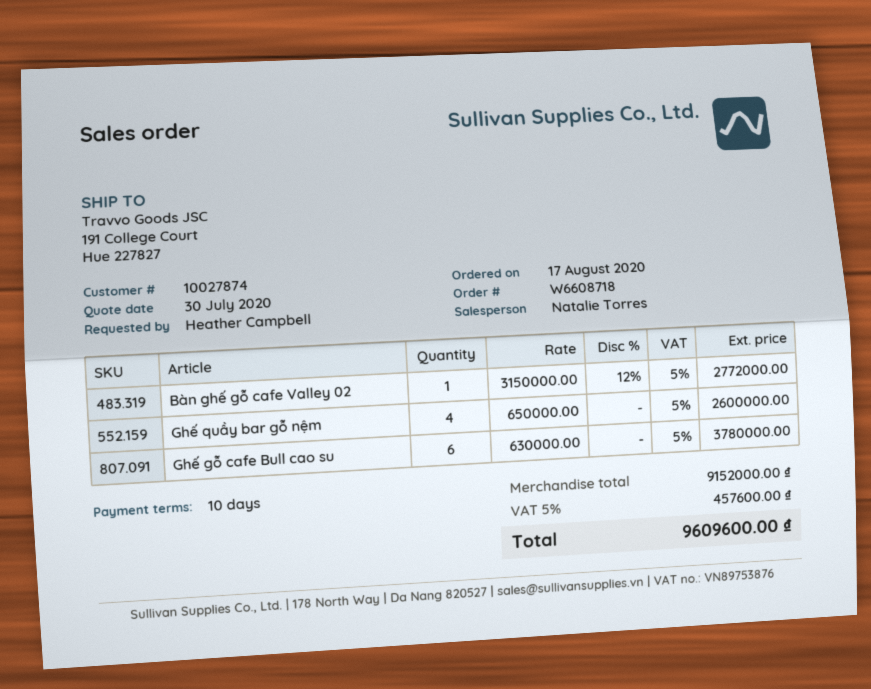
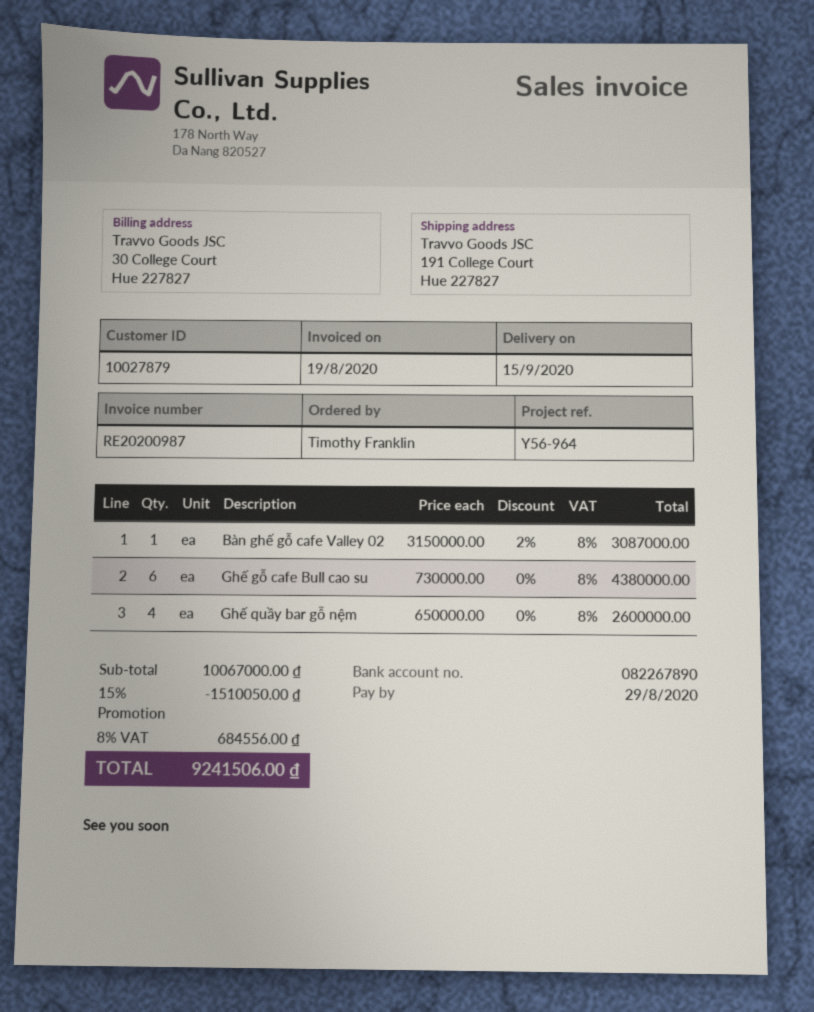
customer number: 10027874 -> 10027879
ordered by: Heather Campbell -> Timothy Franklin
Bàn ghế gỗ cafe Valley 02: 1 x 3150000.00 - 12% = 2772000.00 -> 1 x 3150000.00 - 2% = 3087000.00
Ghế gỗ cafe Bull cao su: 6 x 630000.00 = 3780000.00 -> 6 x 730000.00 = 4380000.00
subtotal: 9152000.00 -> 10067000.00
discount: none -> 15% = 1510050.00
tax: 5% = 457600.00 -> 8% = 684556.00
total: 9609600.00 -> 9241506.00

